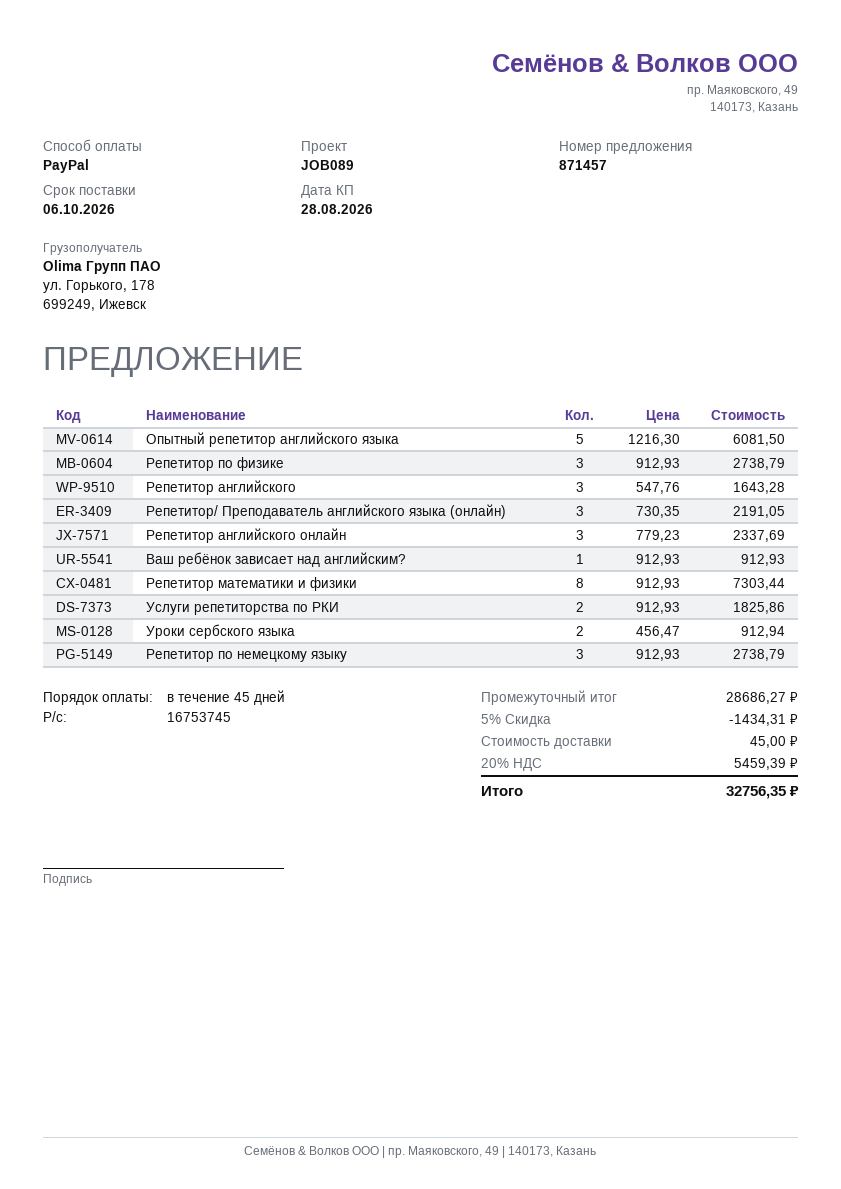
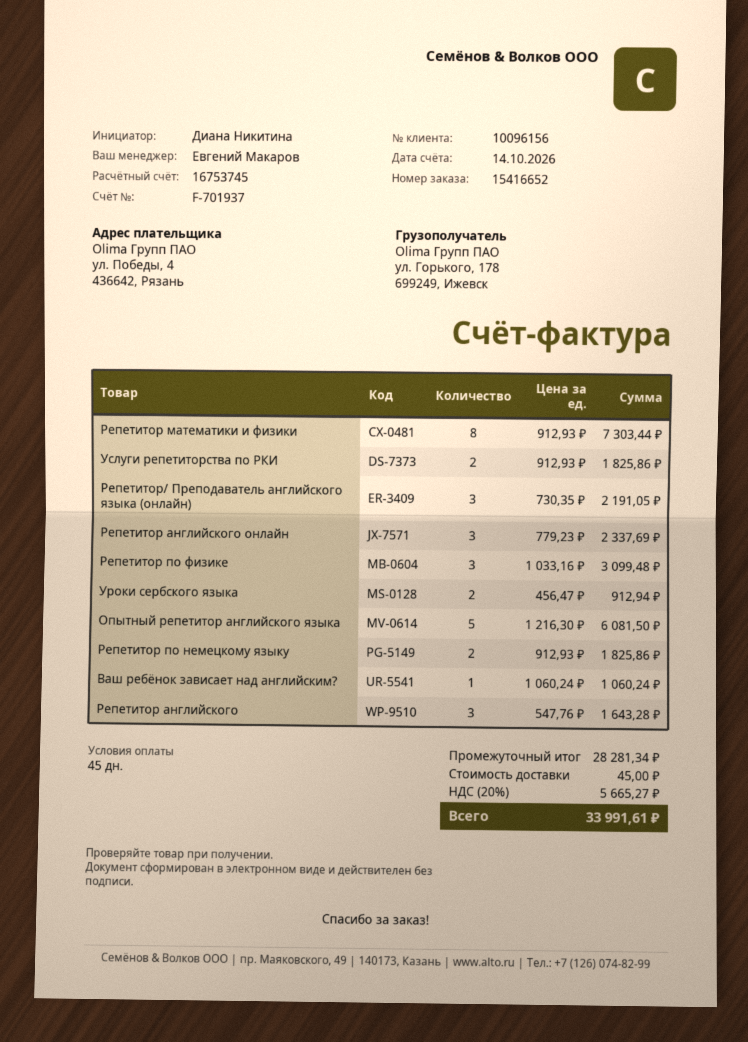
Репетитор по физике: 3 x 912.93 = 2738.79 -> 3 x 1033.16 = 3099.48
Ваш ребёнок зависает над английским?: 1 x 912.93 = 912.93 -> 1 x 1060.24 = 1060.24
Репетитор по немецкому языку: 3 x 912.93 = 2738.79 -> 2 x 912.93 = 1825.86
subtotal: 28686.27 -> 28281.34
discount: 5% = 1434.31 -> none
tax: 20% = 5459.39 -> 20% = 5665.27
total: 32756.35 -> 33991.61

